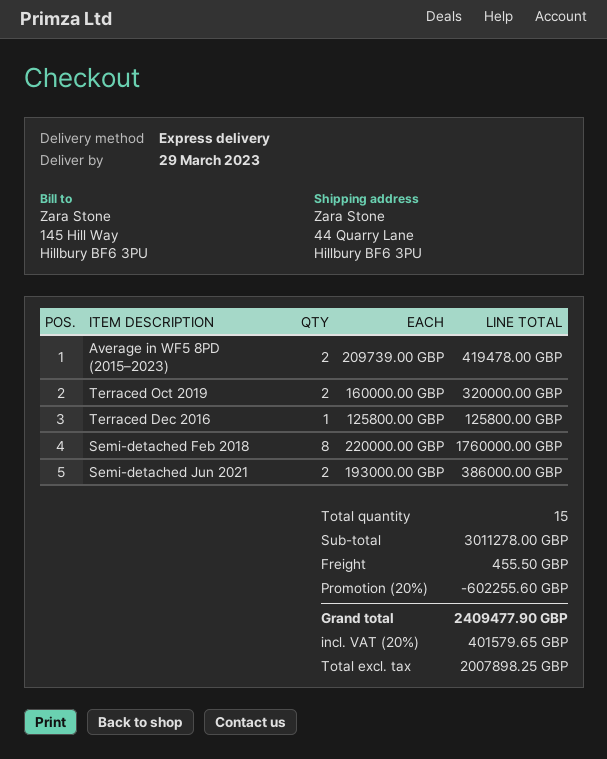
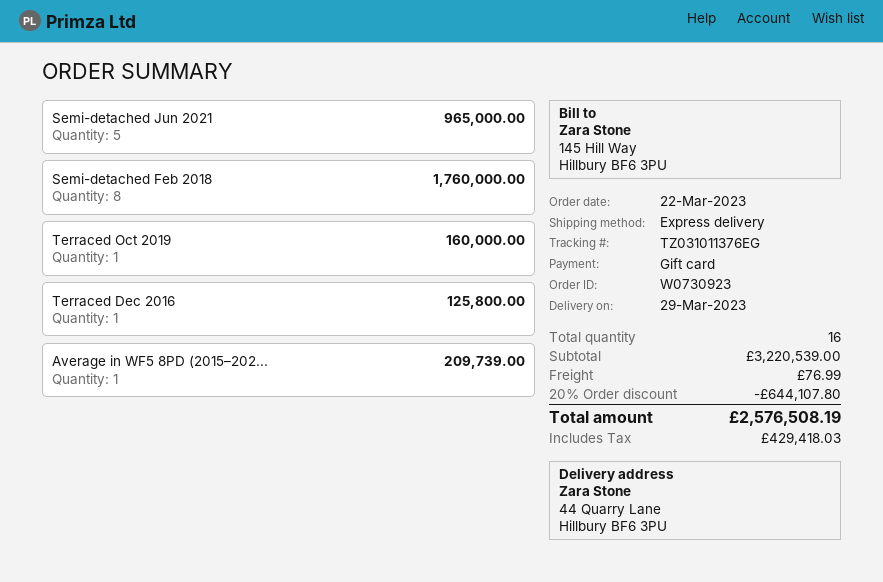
Average in WF5 8PD (2015–2023): 2 for 419478.00 -> 1 for 209739.00
Terraced Oct 2019: 2 for 320000.00 -> 1 for 160000.00
Semi-detached Jun 2021: 2 for 386000.00 -> 5 for 965000.00
total quantity: 15 -> 16
subtotal: 3011278.00 -> 3220539.00
discount: 20% = 602255.60 -> 20% = 644107.80
shipping: 455.50 -> 76.99
tax: 401579.65 -> 429418.03
total: 2409477.90 -> 2576508.19

